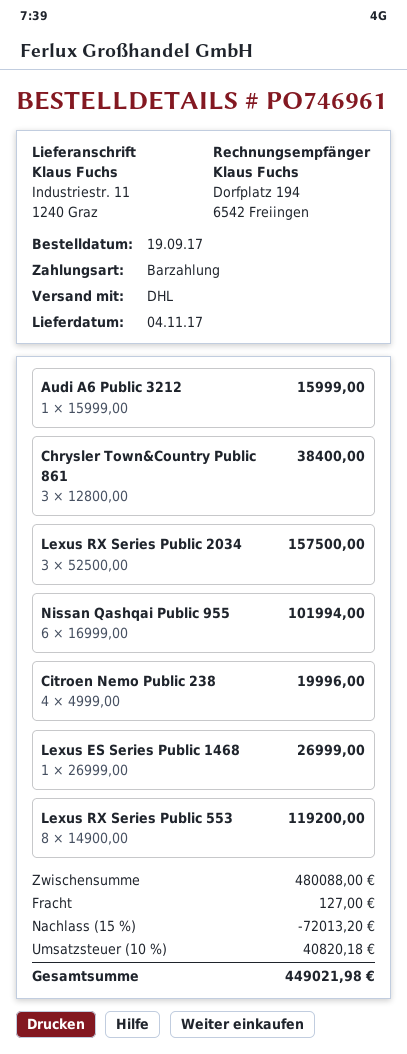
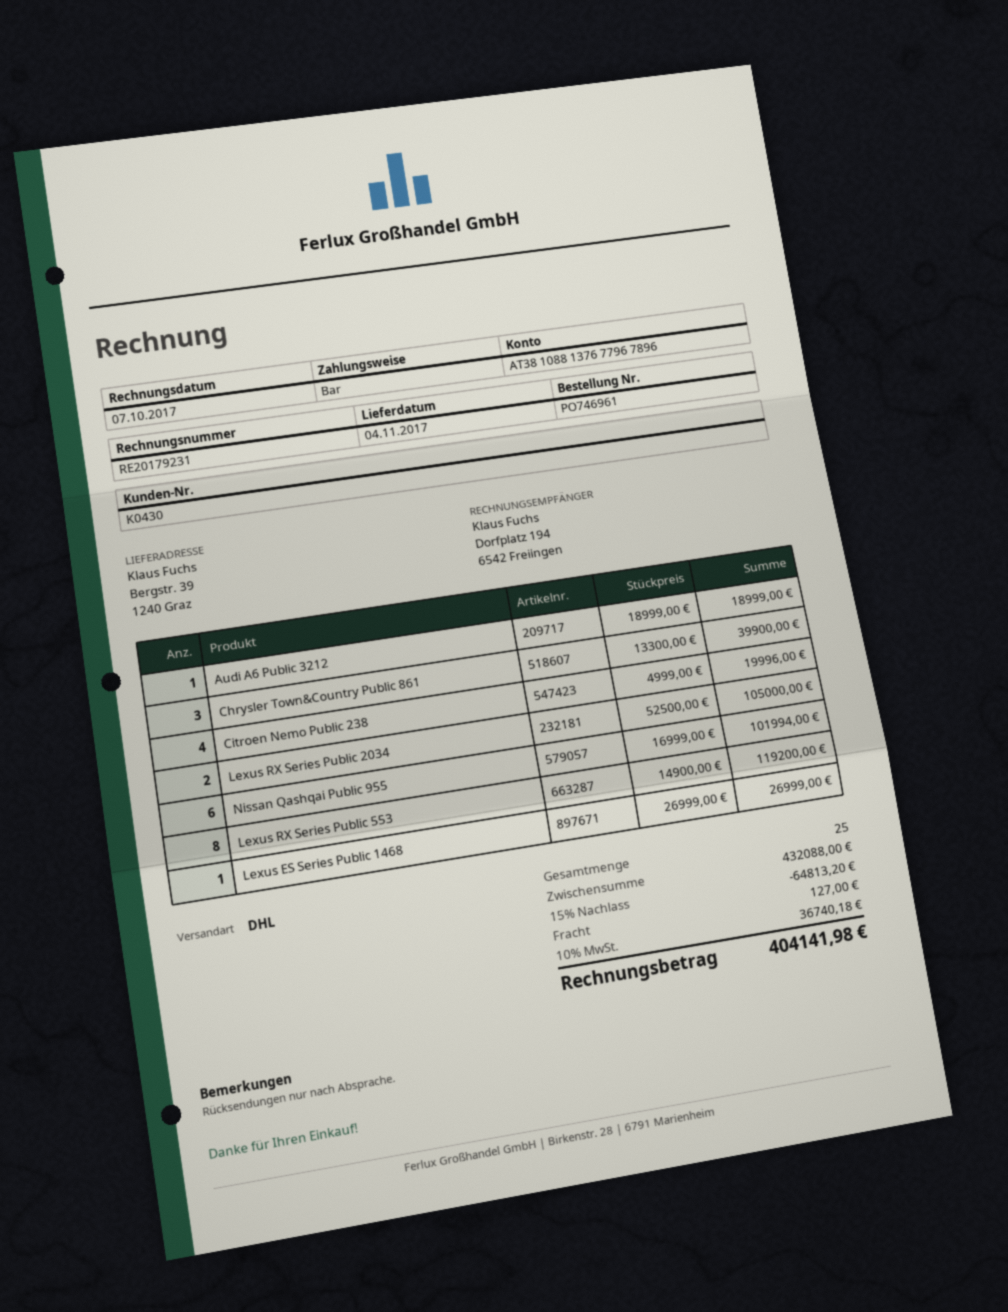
ship to: Industriestr. 11, 1240 Graz -> Bergstr. 39, 1240 Graz
Audi A6 Public 3212: 1 x 15999.00 = 15999.00 -> 1 x 18999.00 = 18999.00
Chrysler Town&Country Public 861: 3 x 12800.00 = 38400.00 -> 3 x 13300.00 = 39900.00
Lexus RX Series Public 2034: 3 x 52500.00 = 157500.00 -> 2 x 52500.00 = 105000.00
subtotal: 480088.00 -> 432088.00
discount: 15% = 72013.20 -> 15% = 64813.20
tax: 10% = 40820.18 -> 10% = 36740.18
total: 449021.98 -> 404141.98

